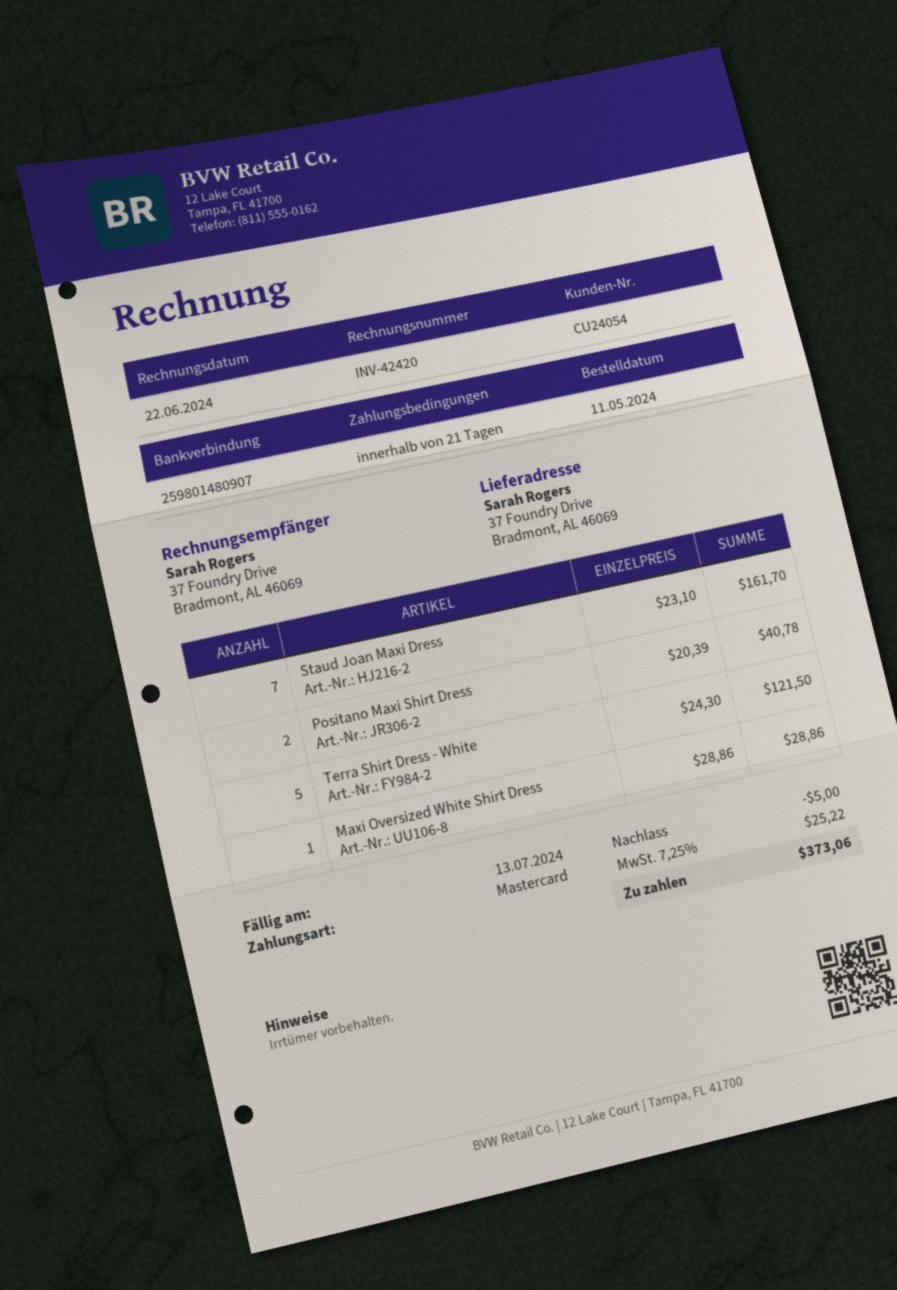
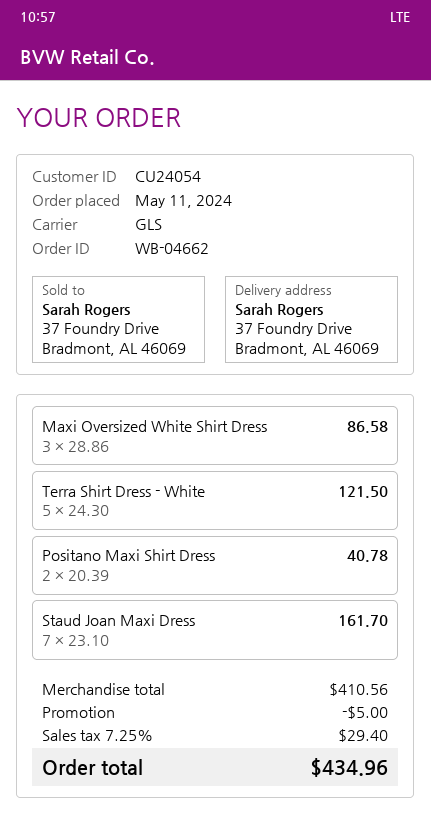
Maxi Oversized White Shirt Dress: 1 x 28.86 = 28.86 -> 3 x 28.86 = 86.58
tax: 7.25% = 25.22 -> 7.25% = 29.40
total: 373.06 -> 434.96

